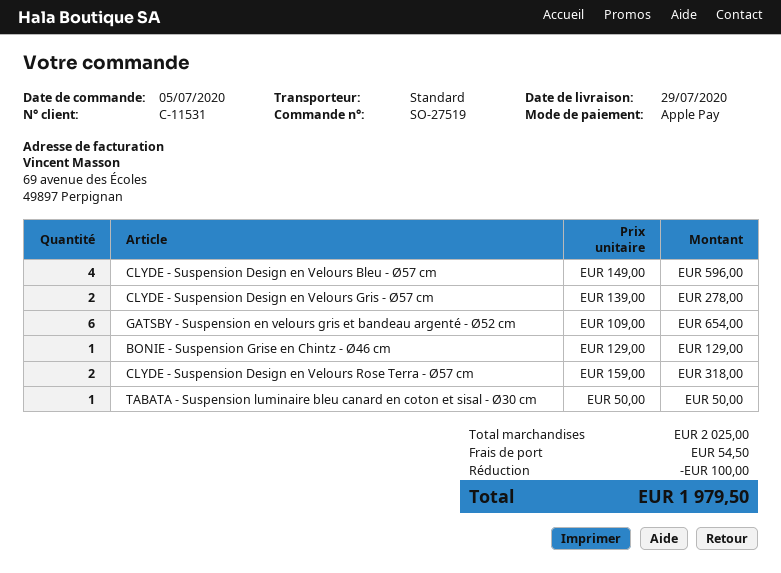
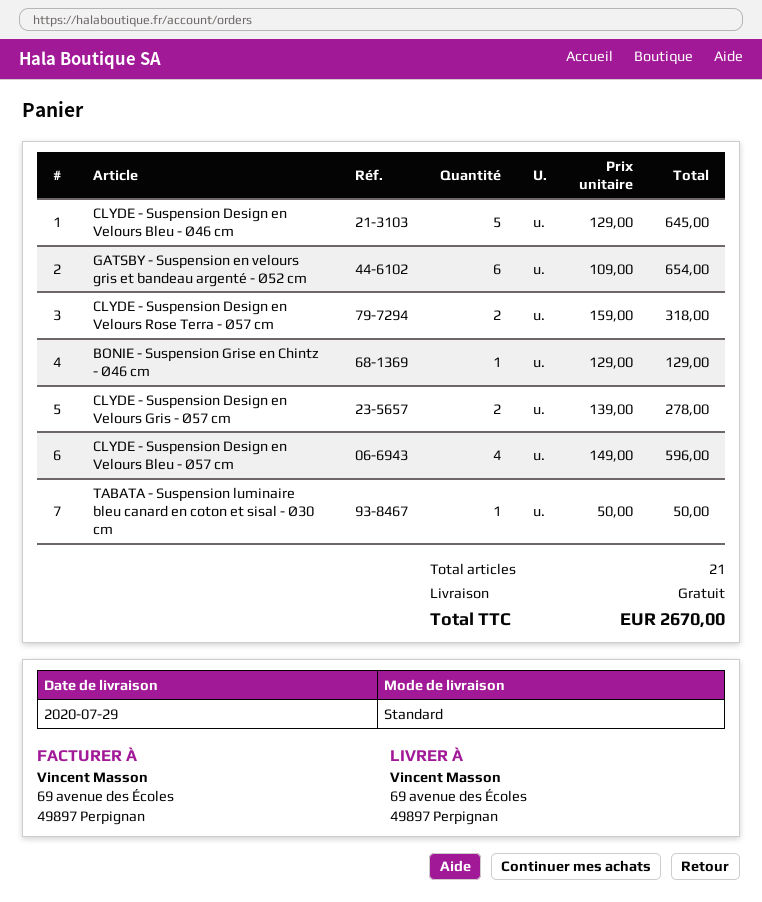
CLYDE - Suspension Design en Velours Bleu - Ø46 cm: none -> 5 x 129.00 = 645.00
discount: 100.00 -> none
shipping: 54.50 -> 0.00
total: 1979.50 -> 2670.00

